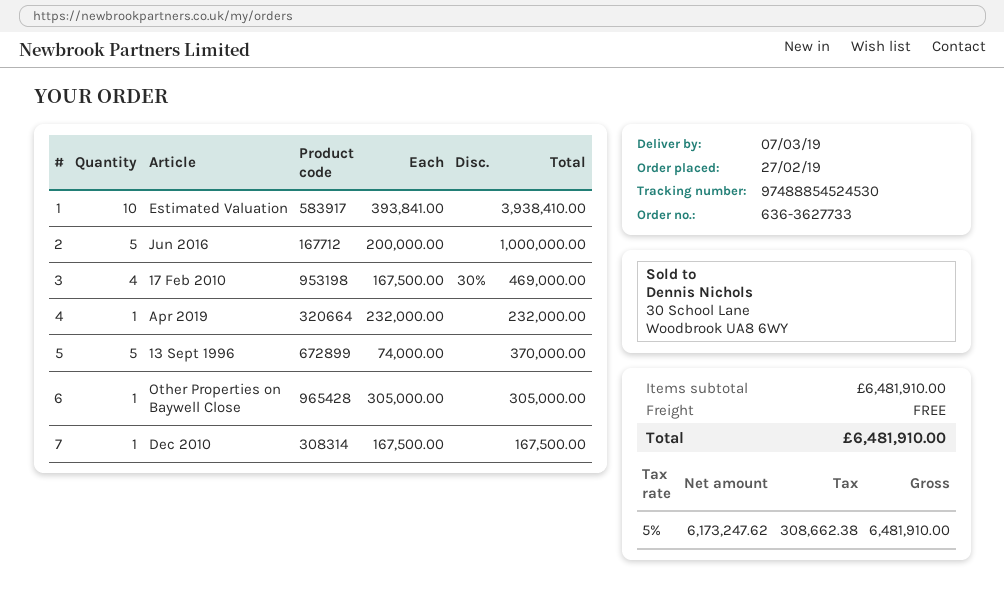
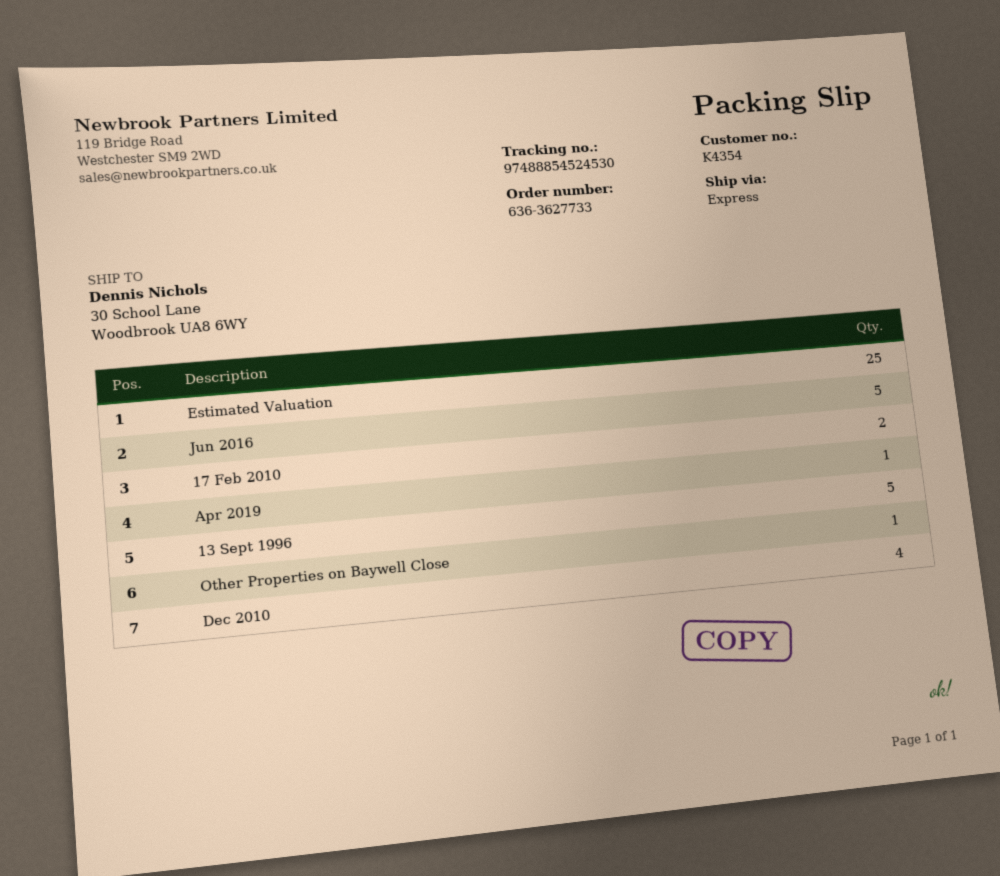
Estimated Valuation: 10 -> 25
17 Feb 2010: 4 -> 2
Dec 2010: 1 -> 4

